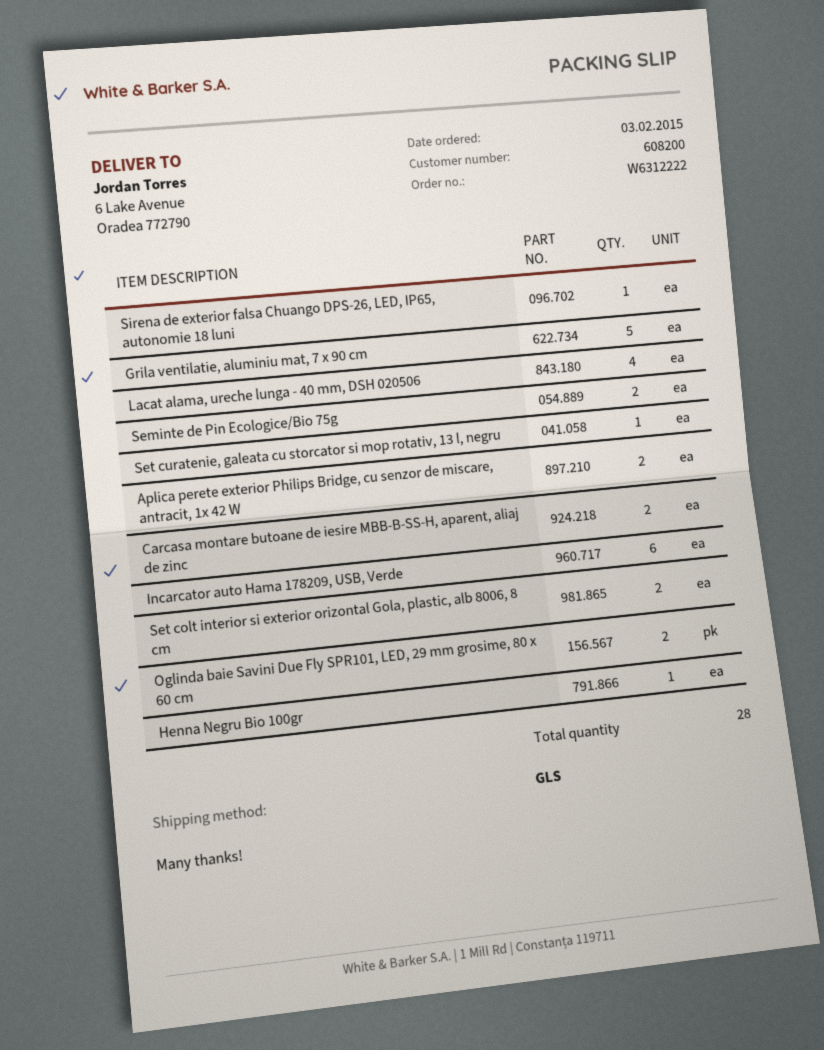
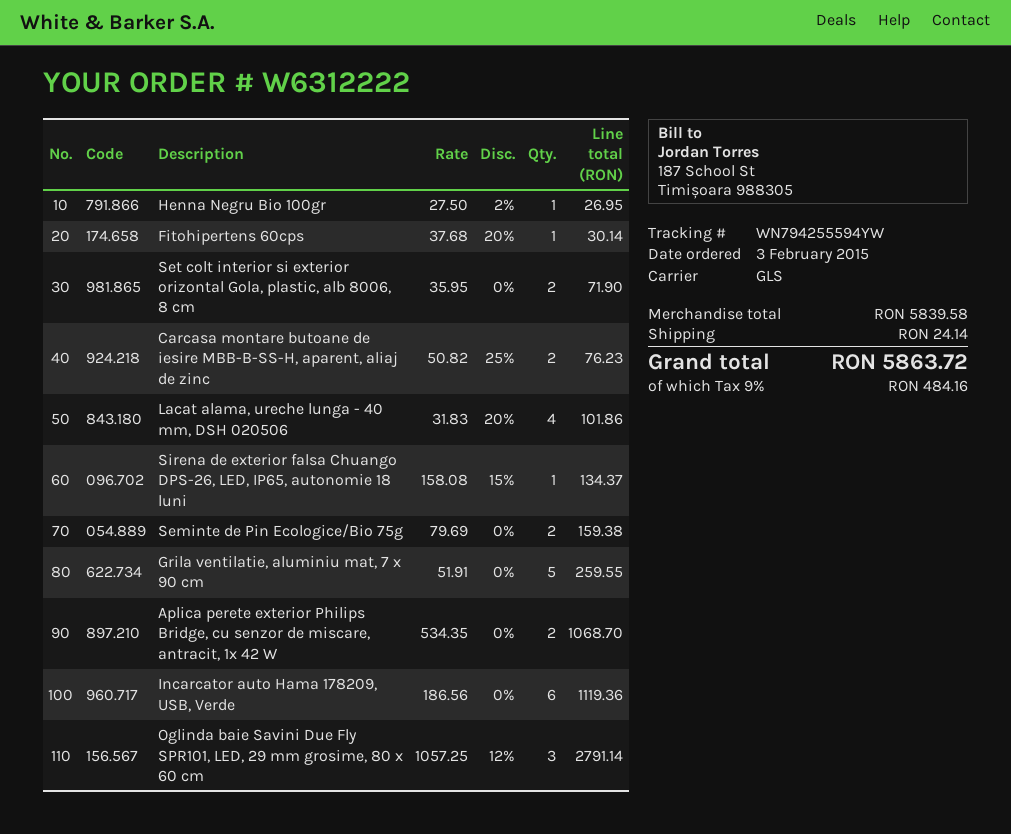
Set curatenie, galeata cu storcator si mop rotativ, 13 l, negru: 1 -> none
Oglinda baie Savini Due Fly SPR101, LED, 29 mm grosime, 80 x 60 cm: 2 -> 3
Fitohipertens 60cps: none -> 1

